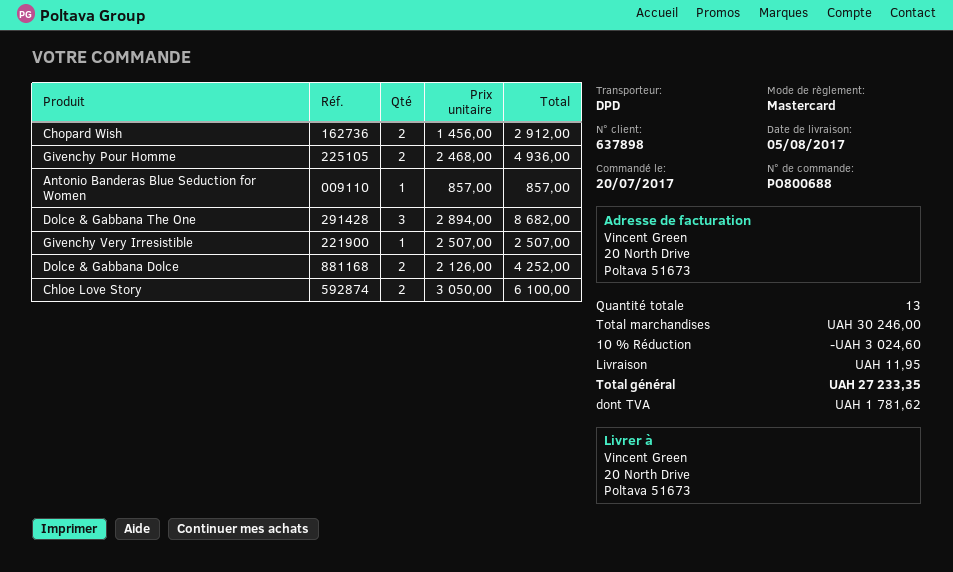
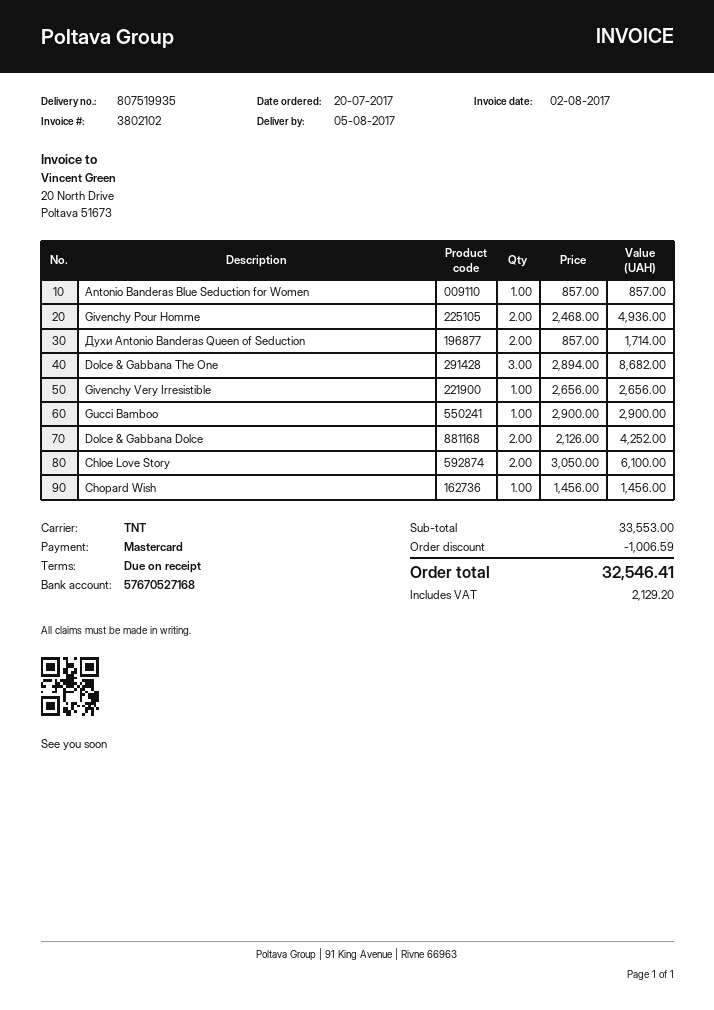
shipping method: DPD -> TNT
Chopard Wish: 2 x 1456.00 = 2912.00 -> 1 x 1456.00 = 1456.00
Givenchy Very Irresistible: 1 x 2507.00 = 2507.00 -> 1 x 2656.00 = 2656.00
Духи Antonio Banderas Queen of Seduction: none -> 2 x 857.00 = 1714.00
Gucci Bamboo: none -> 1 x 2900.00 = 2900.00
subtotal: 30246.00 -> 33553.00
discount: 3024.60 -> 1006.59
shipping: 11.95 -> none
tax: 1781.62 -> 2129.20
total: 27233.35 -> 32546.41

